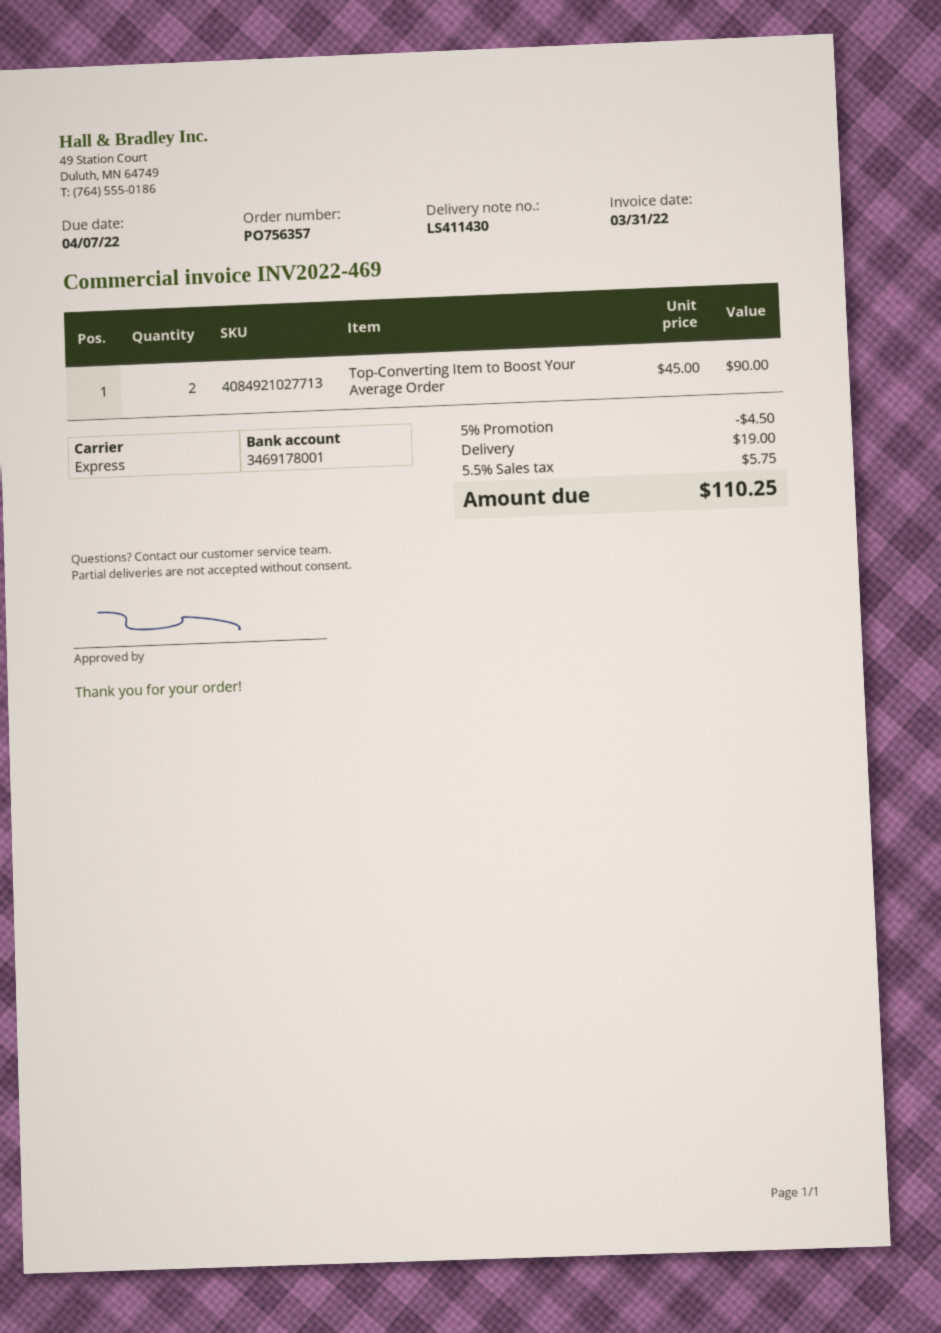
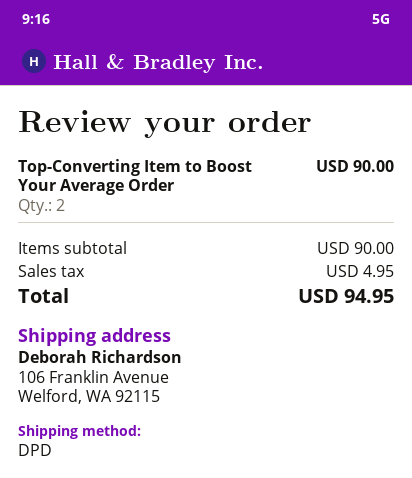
shipping method: express -> DPD
discount: 5% = 4.50 -> none
shipping: 19.00 -> none
tax: 5.75 -> 4.95
total: 110.25 -> 94.95

